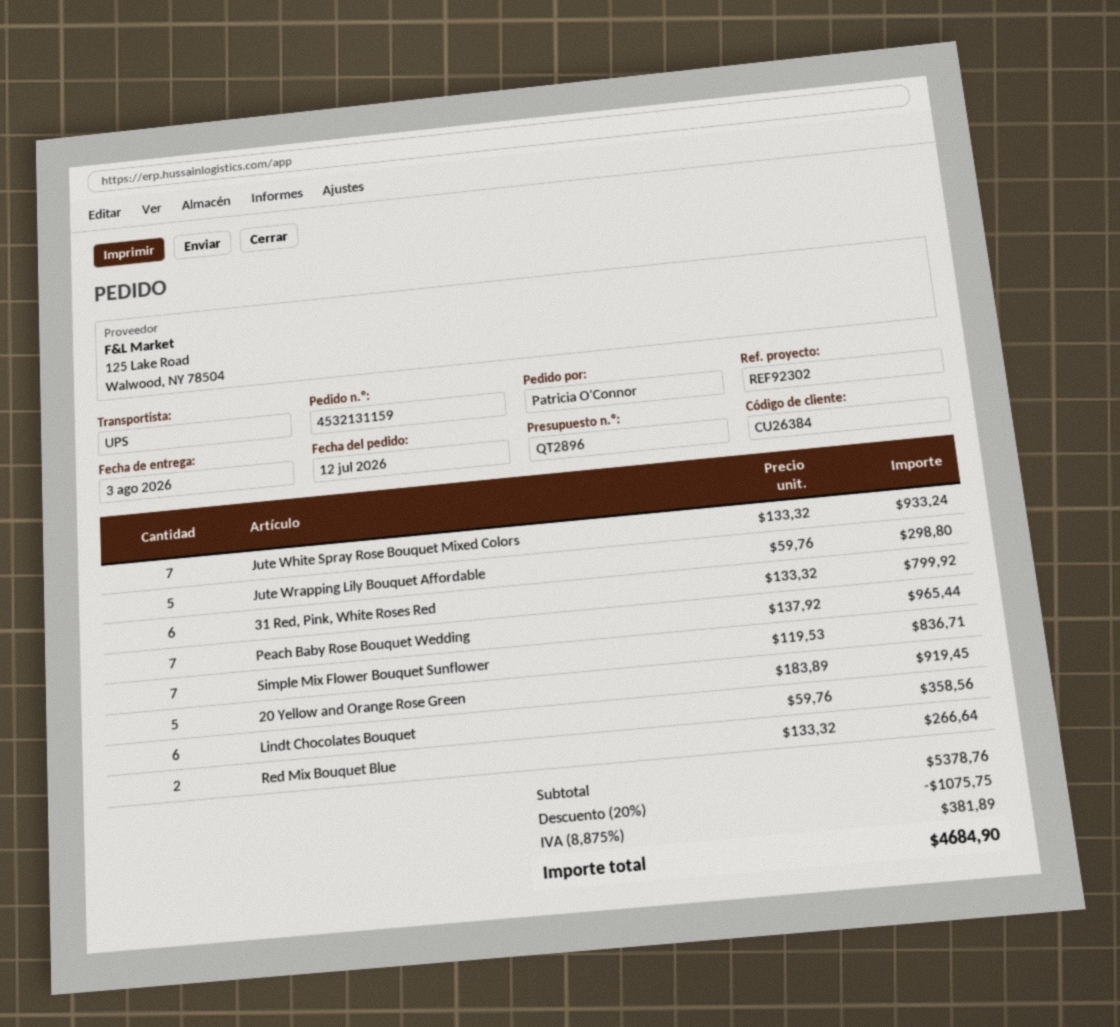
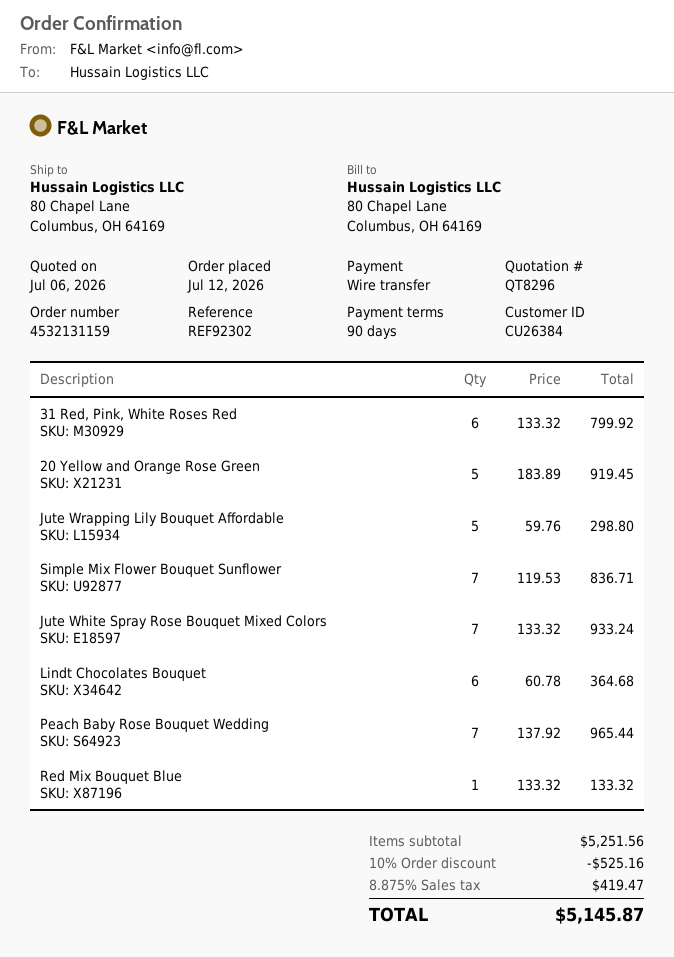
quote number: QT2896 -> QT8296
Lindt Chocolates Bouquet: 6 x 59.76 = 358.56 -> 6 x 60.78 = 364.68
Red Mix Bouquet Blue: 2 x 133.32 = 266.64 -> 1 x 133.32 = 133.32
subtotal: 5378.76 -> 5251.56
discount: 20% = 1075.75 -> 10% = 525.16
tax: 8.875% = 381.89 -> 8.875% = 419.47
total: 4684.90 -> 5145.87

